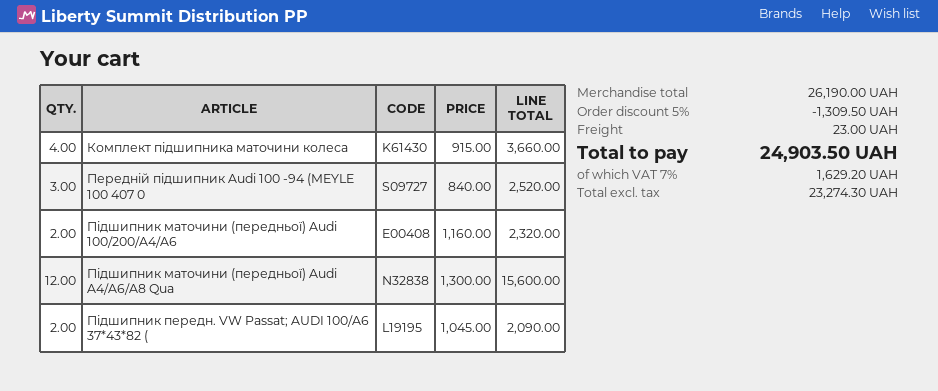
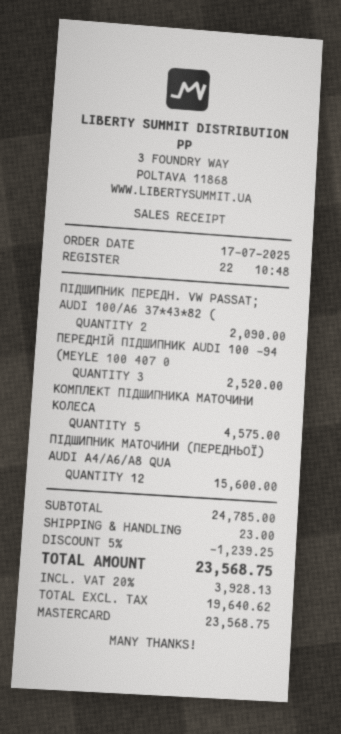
Комплект підшипника маточини колеса: 4 for 3660.00 -> 5 for 4575.00
Підшипник маточини (передньої) Audi 100/200/A4/A6: 2 for 2320.00 -> none
subtotal: 26190.00 -> 24785.00
discount: 5% = 1309.50 -> 5% = 1239.25
net: 23274.30 -> 19640.62
tax: 7% = 1629.20 -> 20% = 3928.13
total: 24903.50 -> 23568.75

